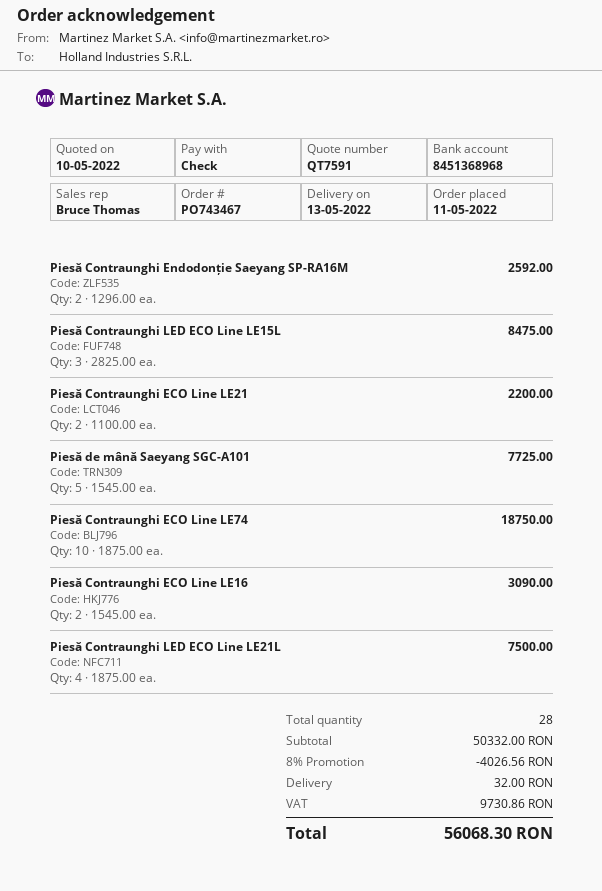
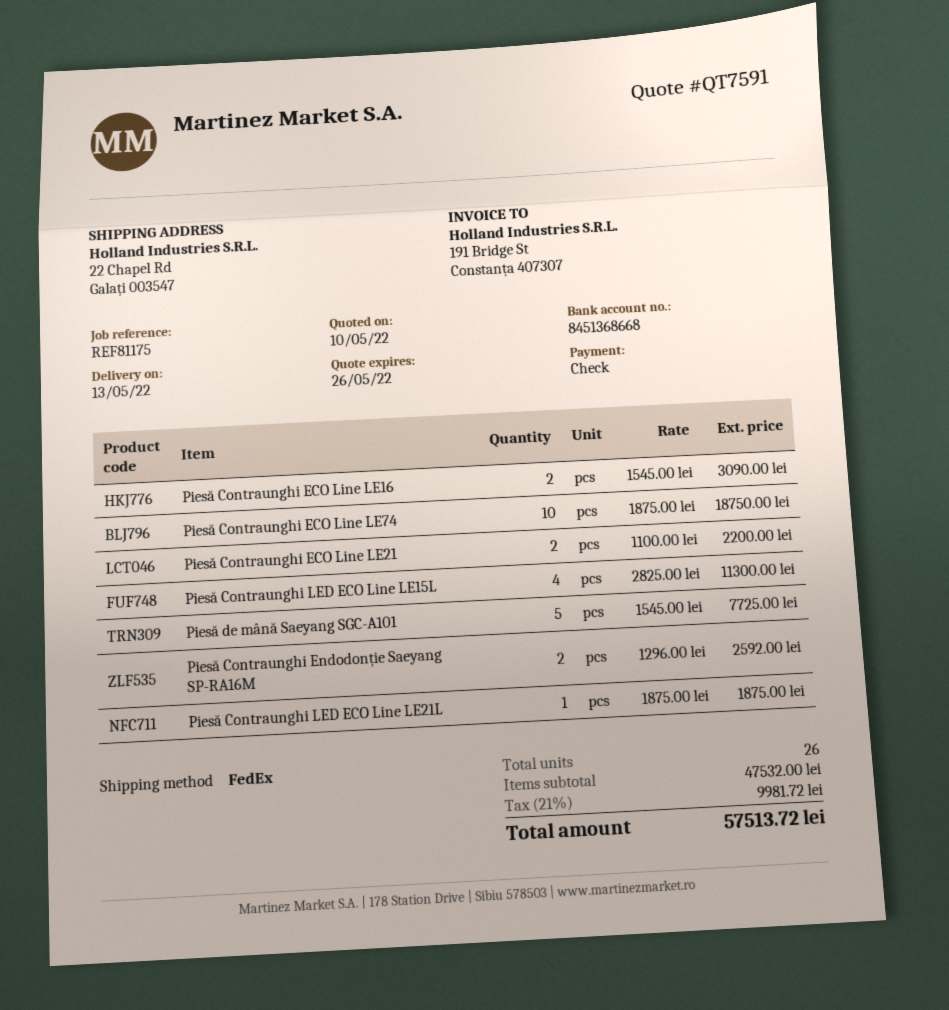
bank account: 8451368968 -> 8451368668
Piesă Contraunghi LED ECO Line LE15L: 3 x 2825.00 = 8475.00 -> 4 x 2825.00 = 11300.00
Piesă Contraunghi LED ECO Line LE21L: 4 x 1875.00 = 7500.00 -> 1 x 1875.00 = 1875.00
total quantity: 28 -> 26
subtotal: 50332.00 -> 47532.00
discount: 8% = 4026.56 -> none
shipping: 32.00 -> none
tax: 9730.86 -> 9981.72
total: 56068.30 -> 57513.72

